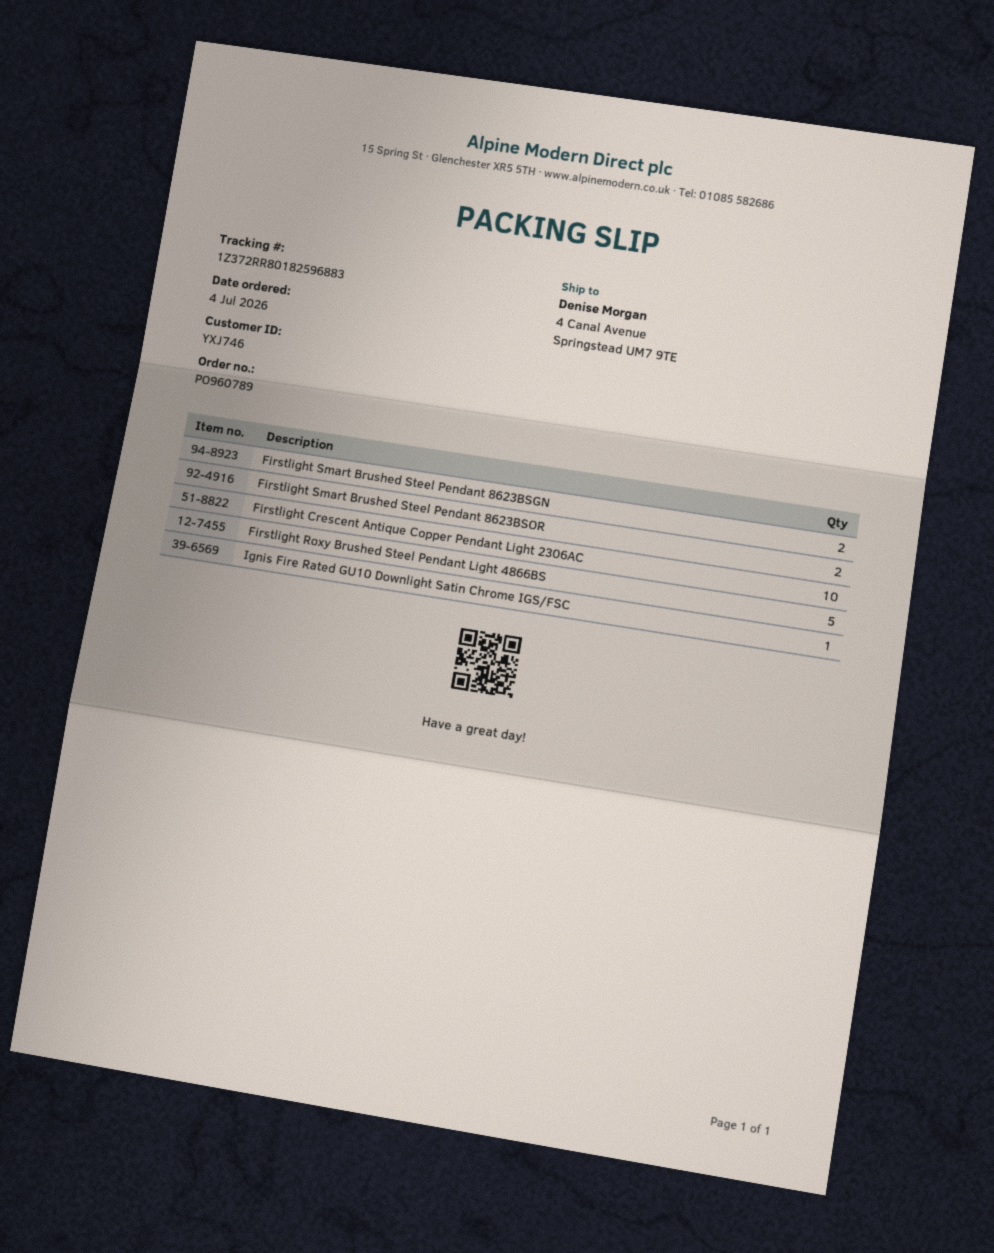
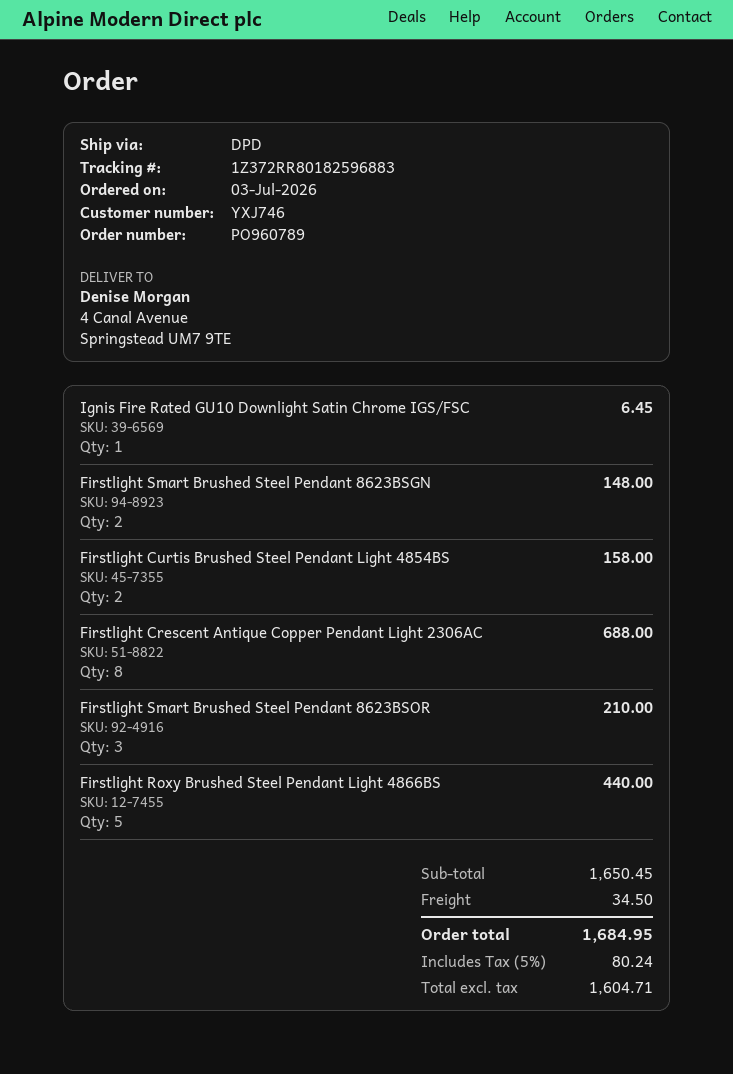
order date: 2026-07-04 -> 2026-07-03
Firstlight Smart Brushed Steel Pendant 8623BSOR: 2 -> 3
Firstlight Crescent Antique Copper Pendant Light 2306AC: 10 -> 8
Firstlight Curtis Brushed Steel Pendant Light 4854BS: none -> 2

